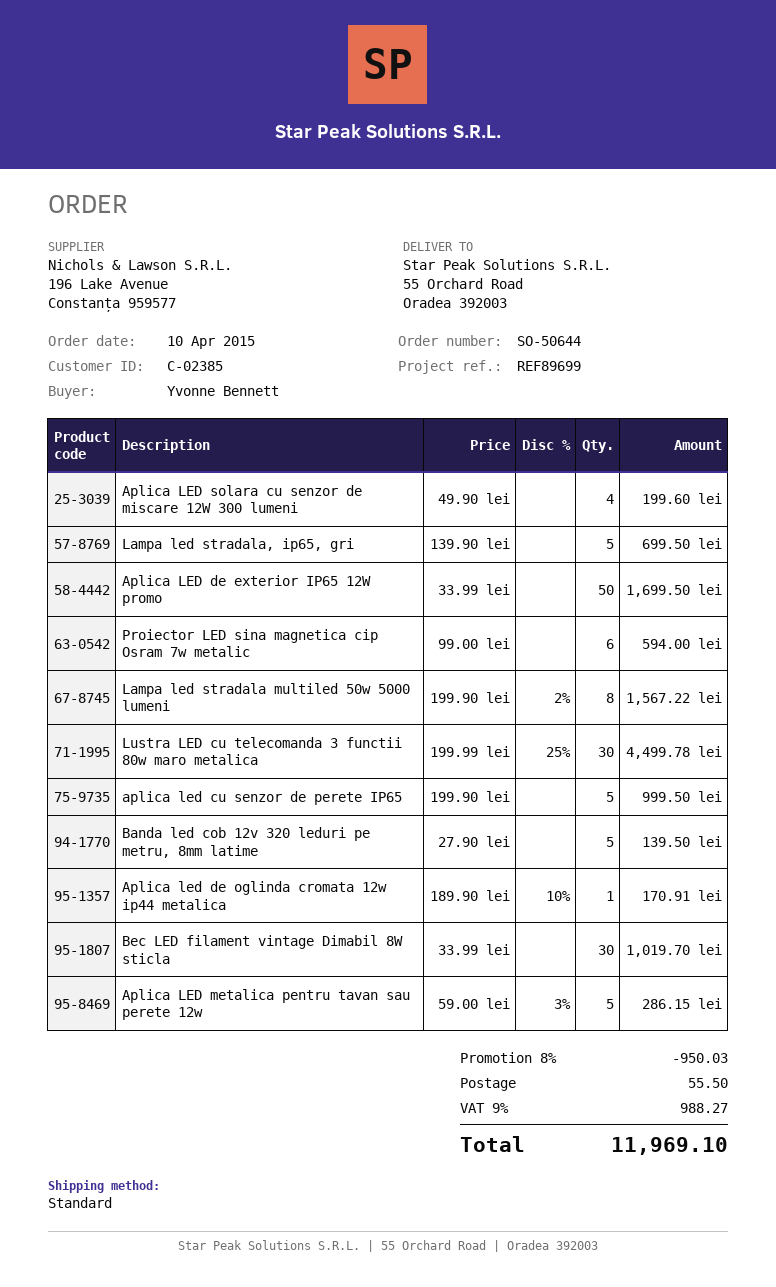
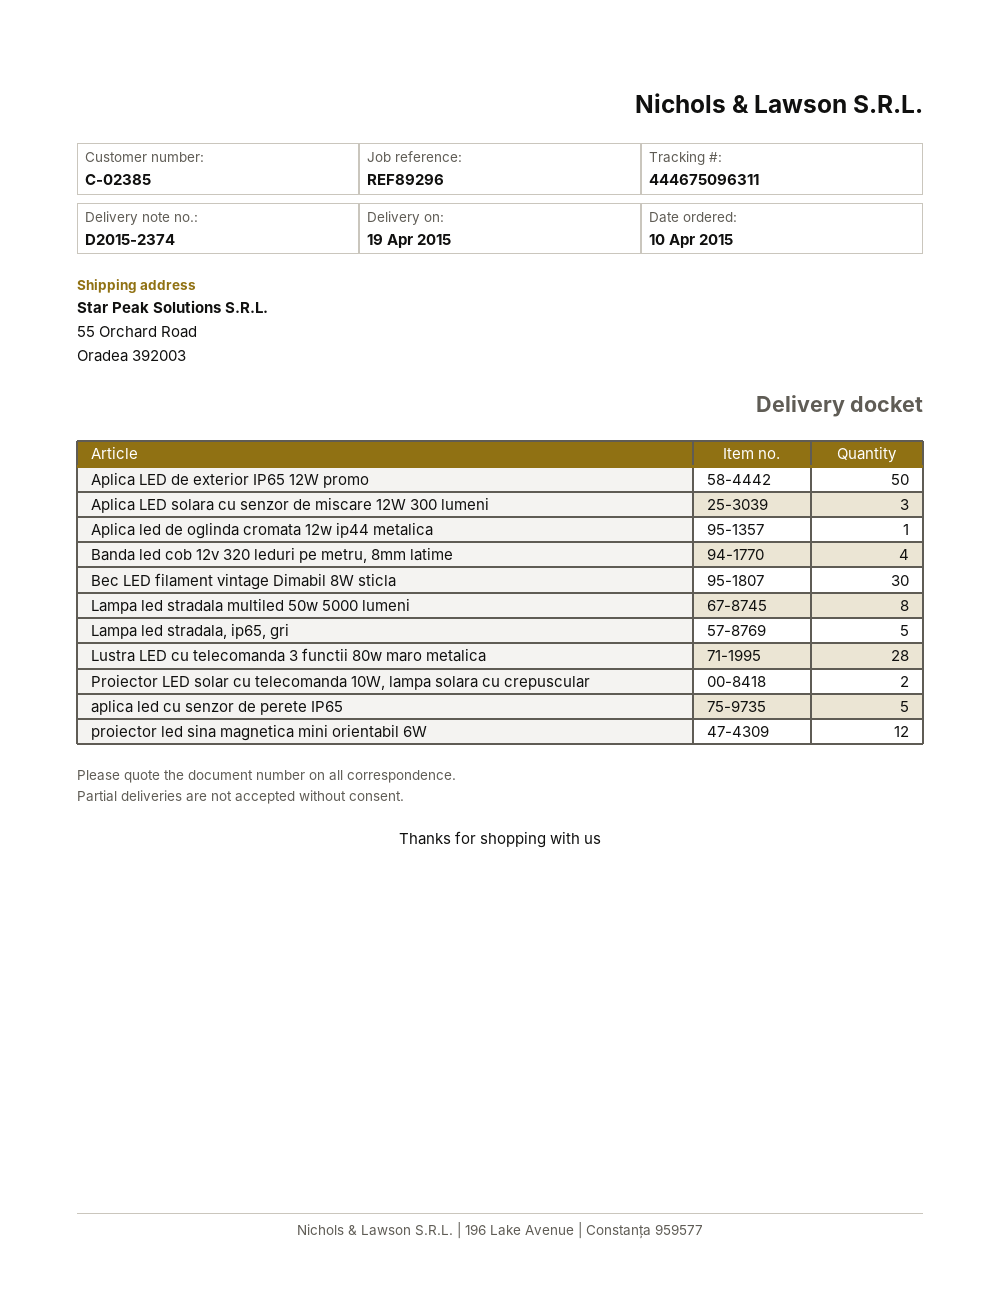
reference: REF89699 -> REF89296
Aplica LED solara cu senzor de miscare 12W 300 lumeni: 4 -> 3
Proiector LED sina magnetica cip Osram 7w metalic: 6 -> none
Lustra LED cu telecomanda 3 functii 80w maro metalica: 30 -> 28
Banda led cob 12v 320 leduri pe metru, 8mm latime: 5 -> 4
Aplica LED metalica pentru tavan sau perete 12w: 5 -> none
Proiector LED solar cu telecomanda 10W, lampa solara cu crepuscular: none -> 2
proiector led sina magnetica mini orientabil 6W: none -> 12

